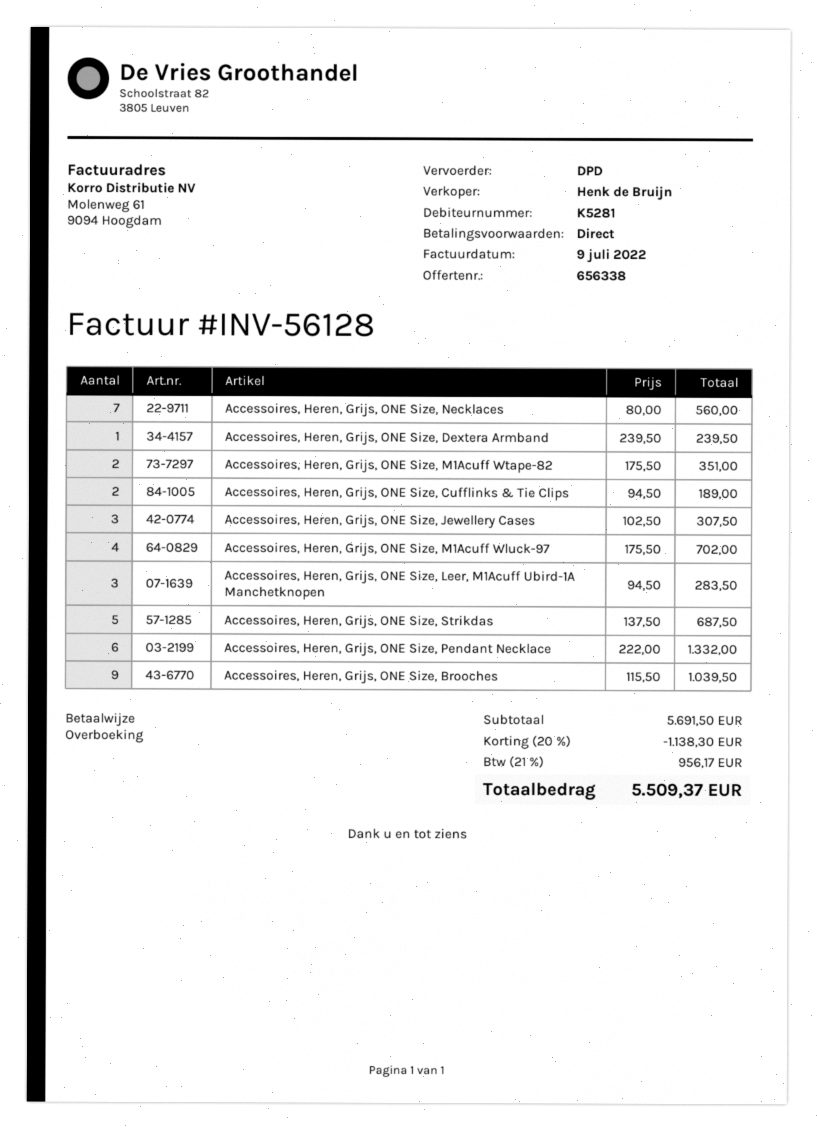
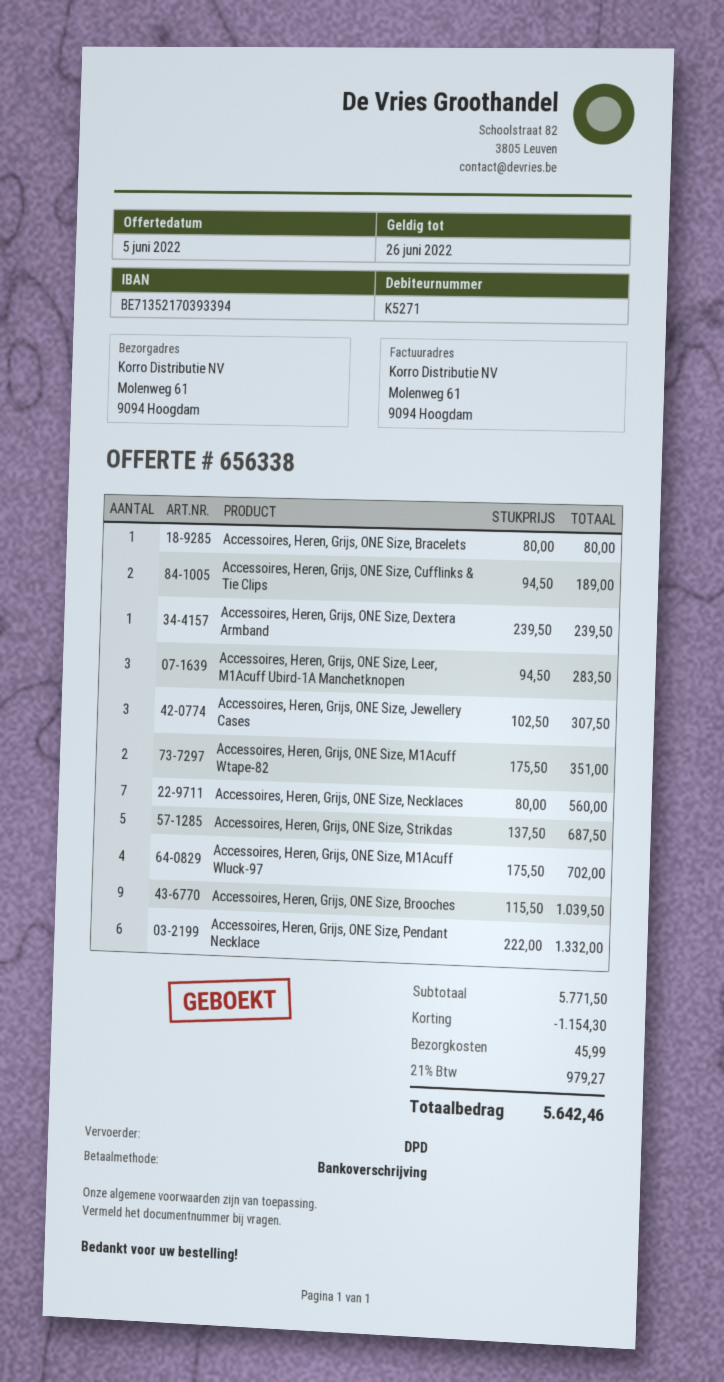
customer number: K5281 -> K5271
Accessoires, Heren, Grijs, ONE Size, Bracelets: none -> 1 x 80.00 = 80.00
subtotal: 5691.50 -> 5771.50
discount: 1138.30 -> 1154.30
shipping: none -> 45.99
tax: 21% = 956.17 -> 21% = 979.27
total: 5509.37 -> 5642.46

